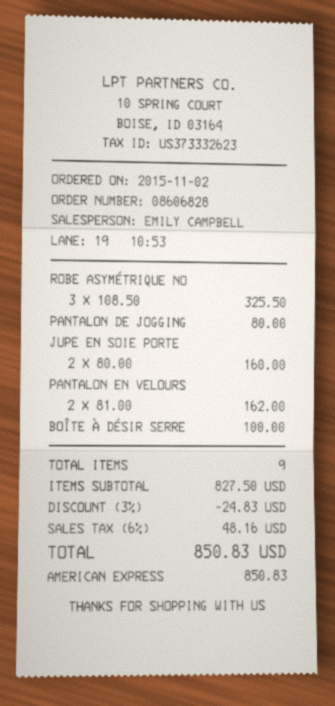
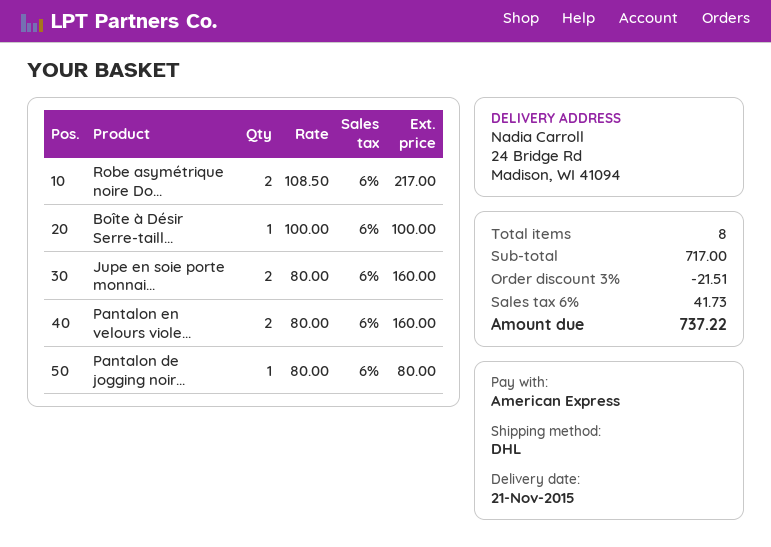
ROBE ASYMÉTRIQUE NO: 3 x 108.50 = 325.50 -> 2 x 108.50 = 217.00
PANTALON EN VELOURS: 2 x 81.00 = 162.00 -> 2 x 80.00 = 160.00
total quantity: 9 -> 8
subtotal: 827.50 -> 717.00
discount: 3% = 24.83 -> 3% = 21.51
tax: 6% = 48.16 -> 6% = 41.73
total: 850.83 -> 737.22

